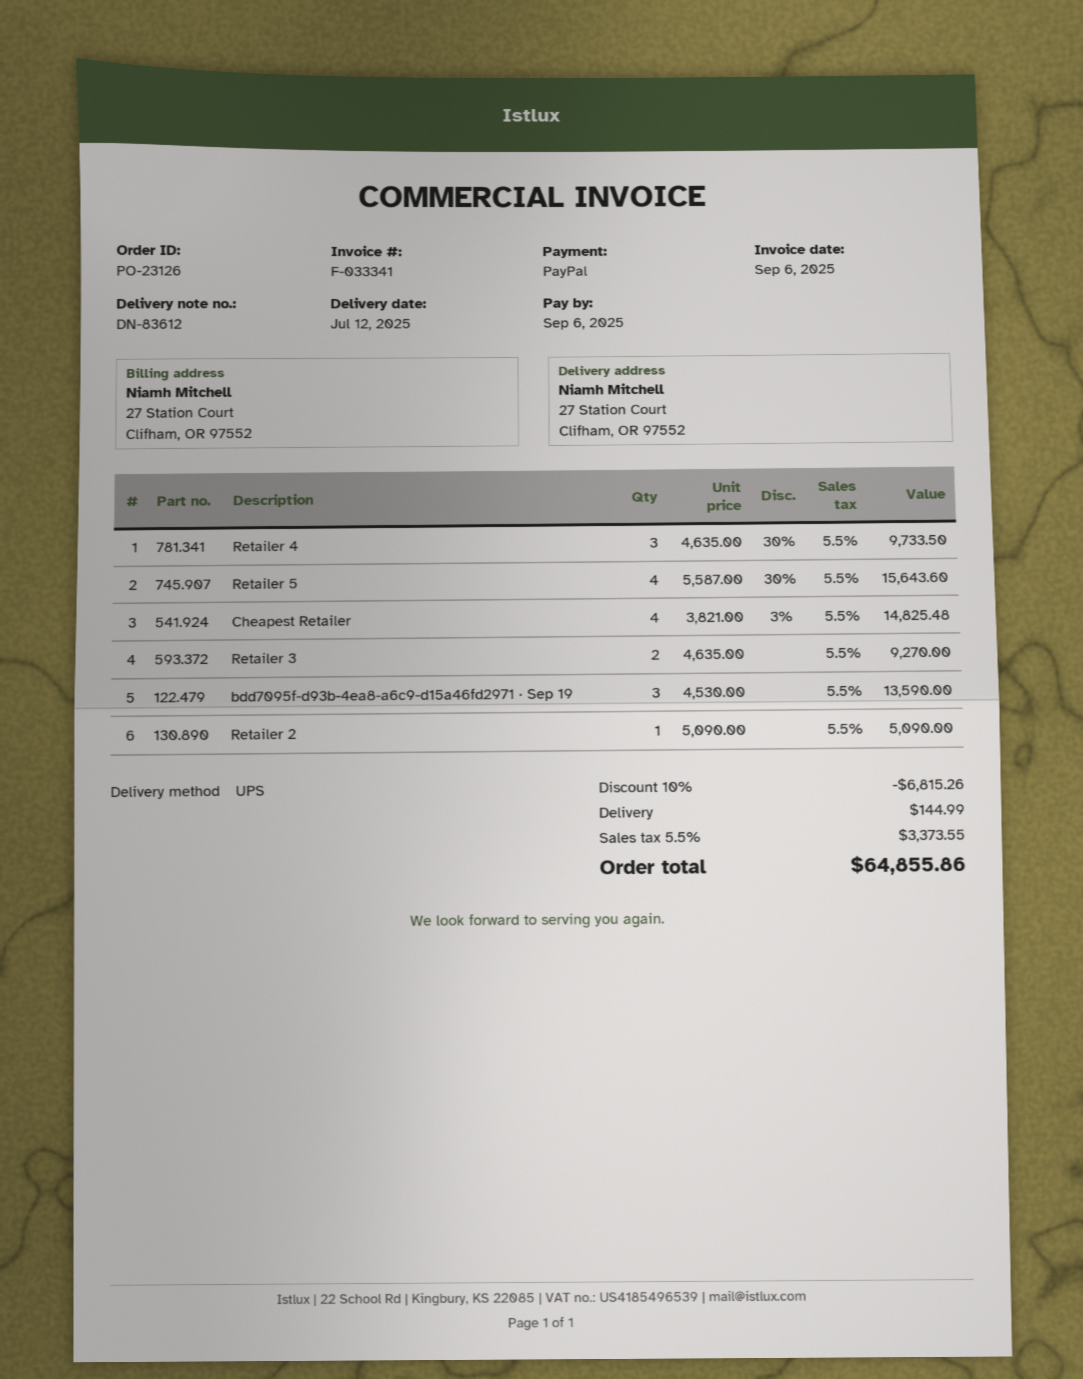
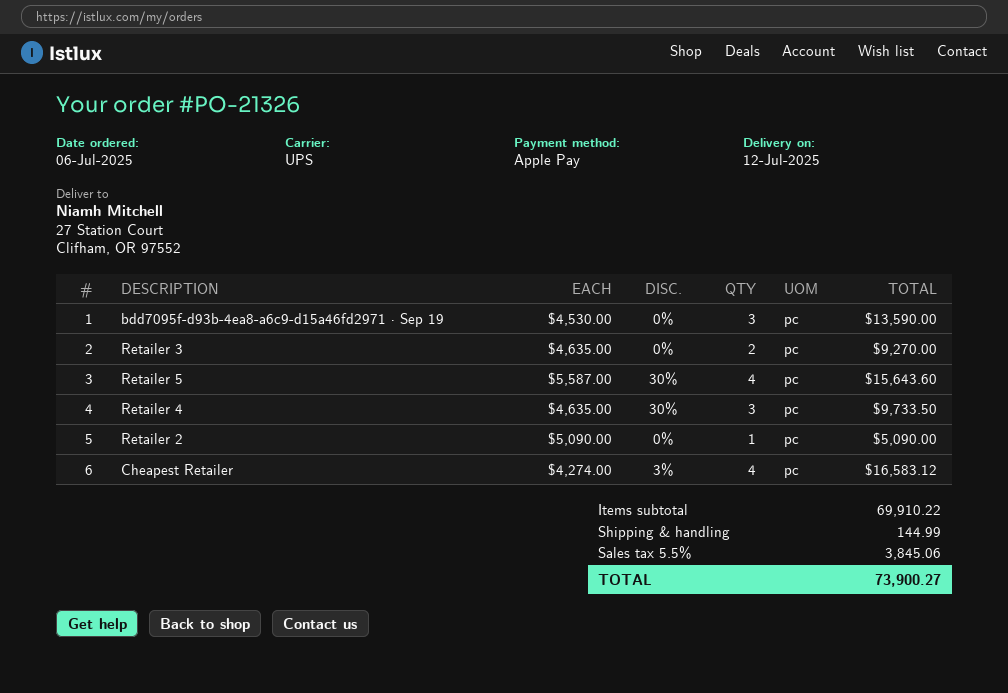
order number: PO-23126 -> PO-21326
payment method: PayPal -> Apple Pay
Cheapest Retailer: 4 x 3821.00 - 3% = 14825.48 -> 4 x 4274.00 - 3% = 16583.12
discount: 10% = 6815.26 -> none
tax: 5.5% = 3373.55 -> 5.5% = 3845.06
total: 64855.86 -> 73900.27

